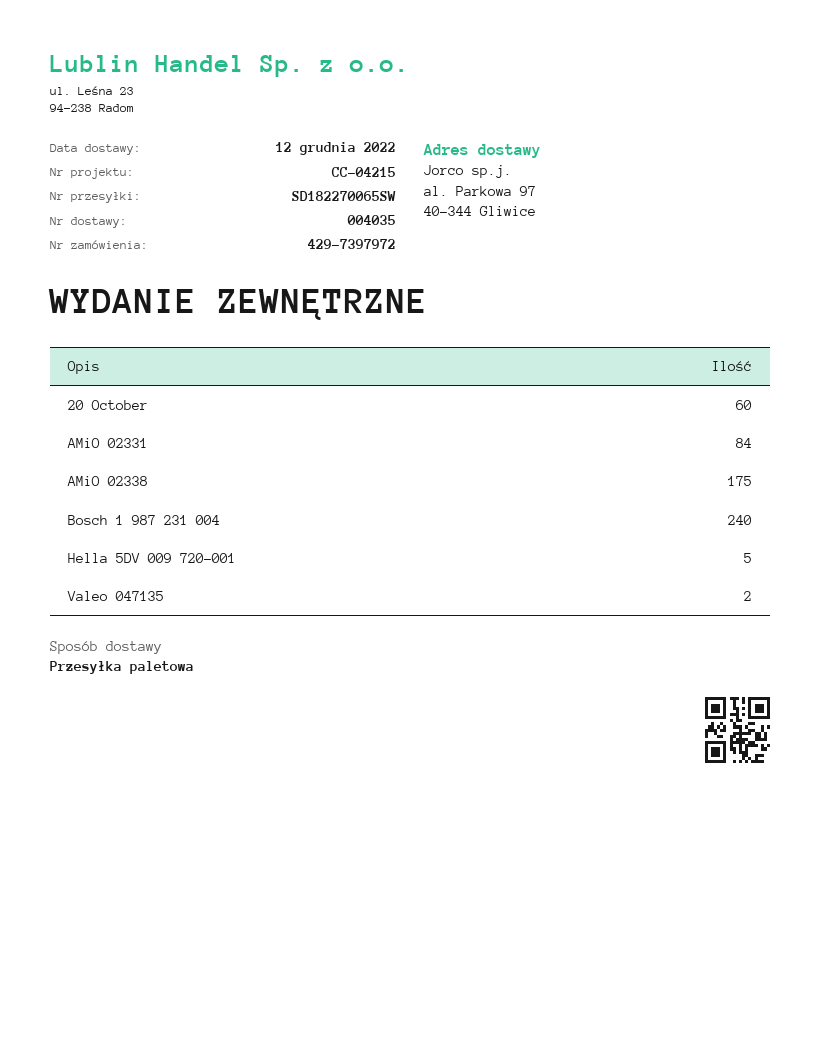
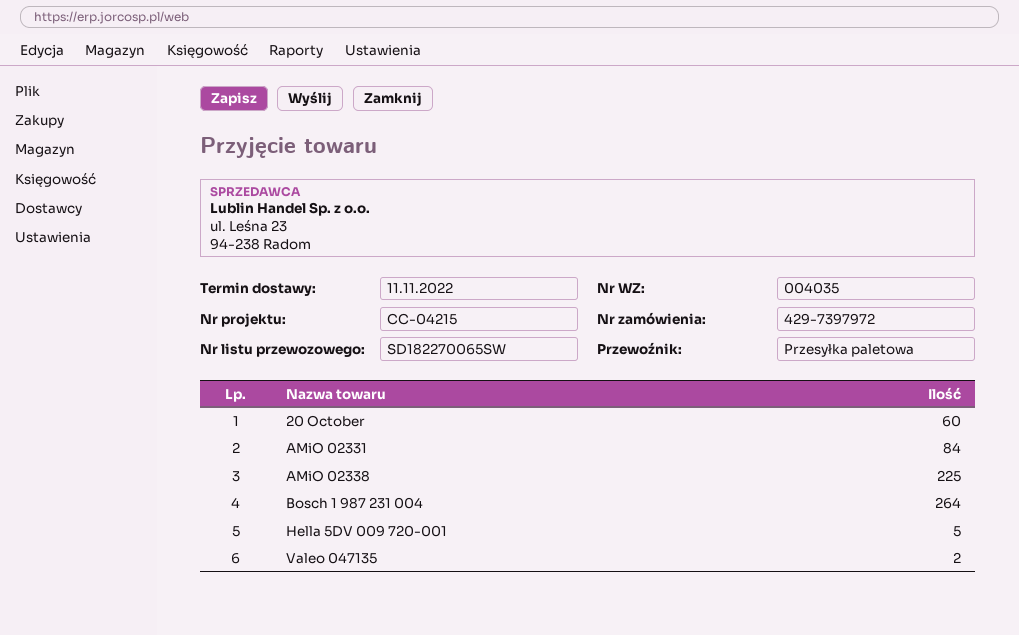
delivery date: 2022-12-12 -> 2022-11-11
AMiO 02338: 175 -> 225
Bosch 1 987 231 004: 240 -> 264

